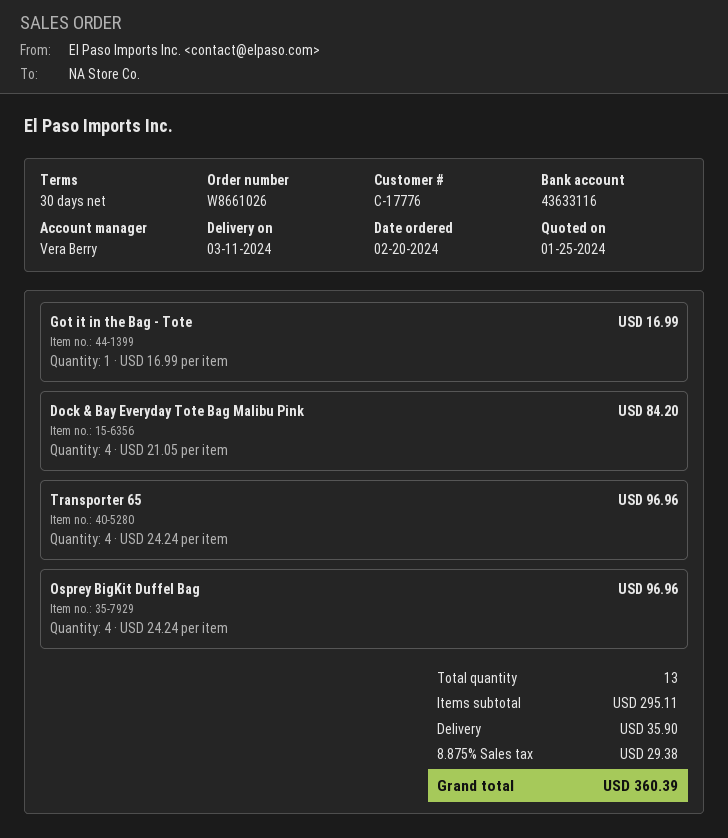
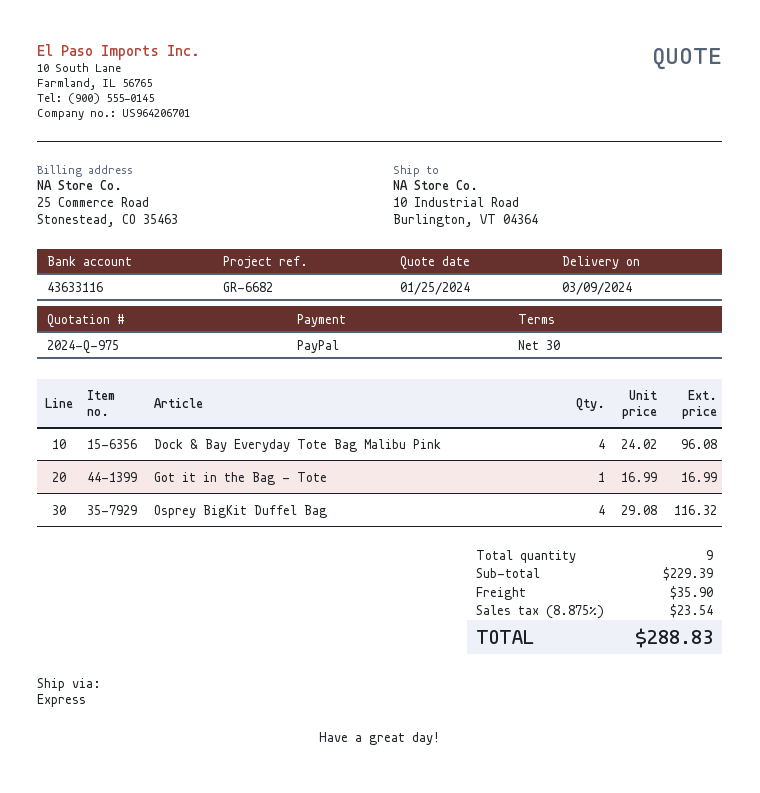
delivery date: 2024-03-11 -> 2024-03-09
Dock & Bay Everyday Tote Bag Malibu Pink: 4 x 21.05 = 84.20 -> 4 x 24.02 = 96.08
Transporter 65: 4 x 24.24 = 96.96 -> none
Osprey BigKit Duffel Bag: 4 x 24.24 = 96.96 -> 4 x 29.08 = 116.32
total quantity: 13 -> 9
subtotal: 295.11 -> 229.39
tax: 8.875% = 29.38 -> 8.875% = 23.54
total: 360.39 -> 288.83

